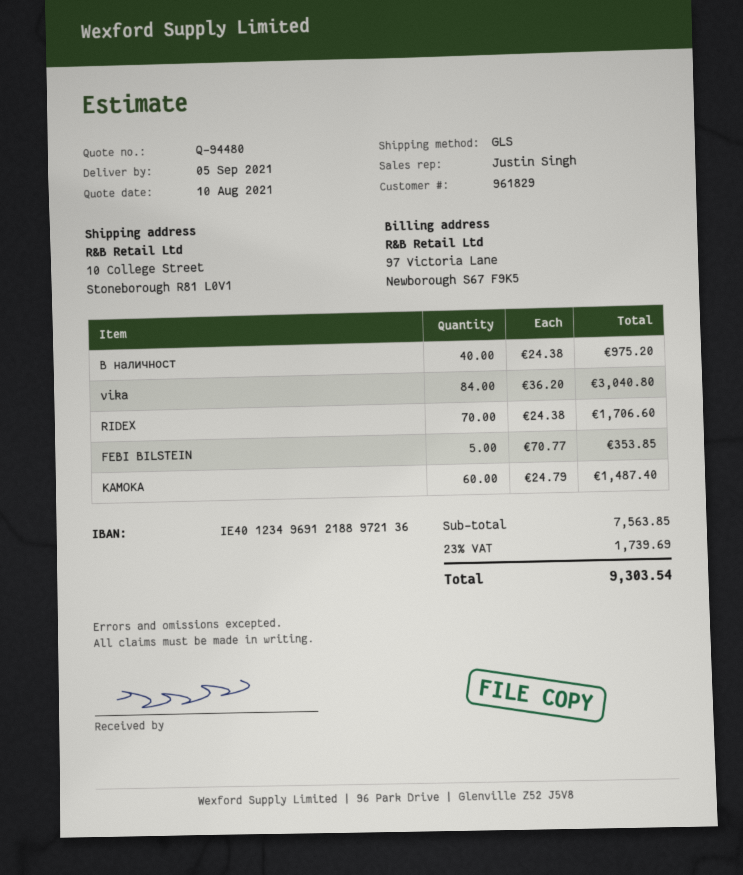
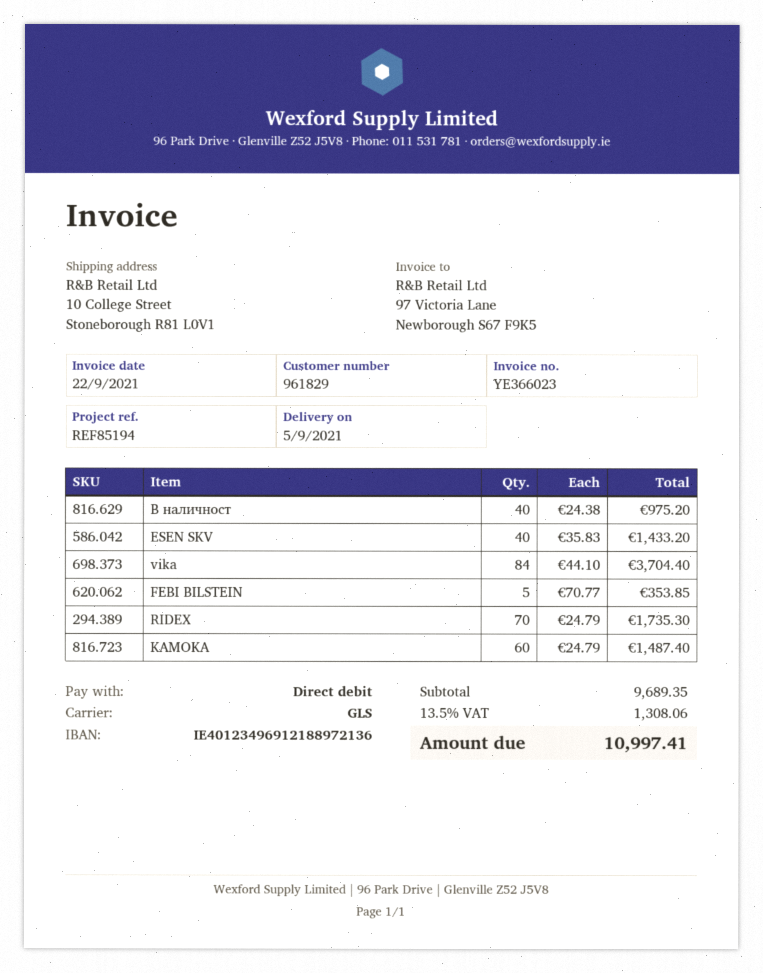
vika: 84 x 36.20 = 3040.80 -> 84 x 44.10 = 3704.40
RIDEX: 70 x 24.38 = 1706.60 -> 70 x 24.79 = 1735.30
ESEN SKV: none -> 40 x 35.83 = 1433.20
subtotal: 7563.85 -> 9689.35
tax: 23% = 1739.69 -> 13.5% = 1308.06
total: 9303.54 -> 10997.41

